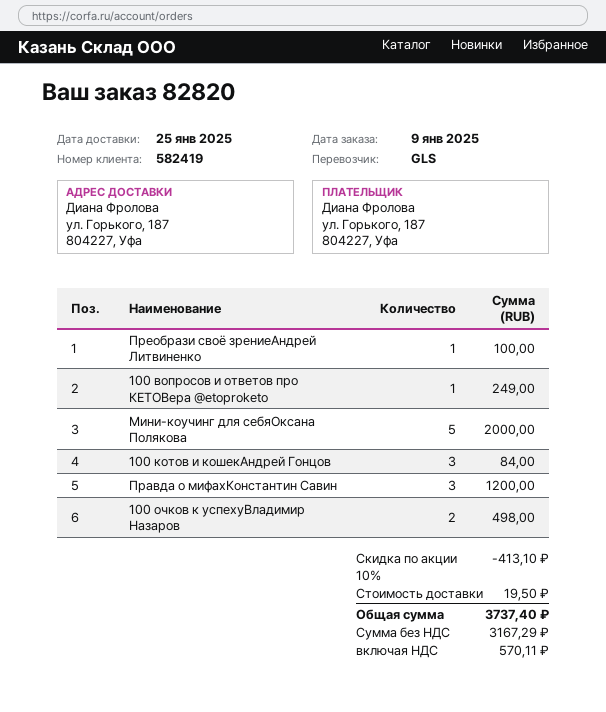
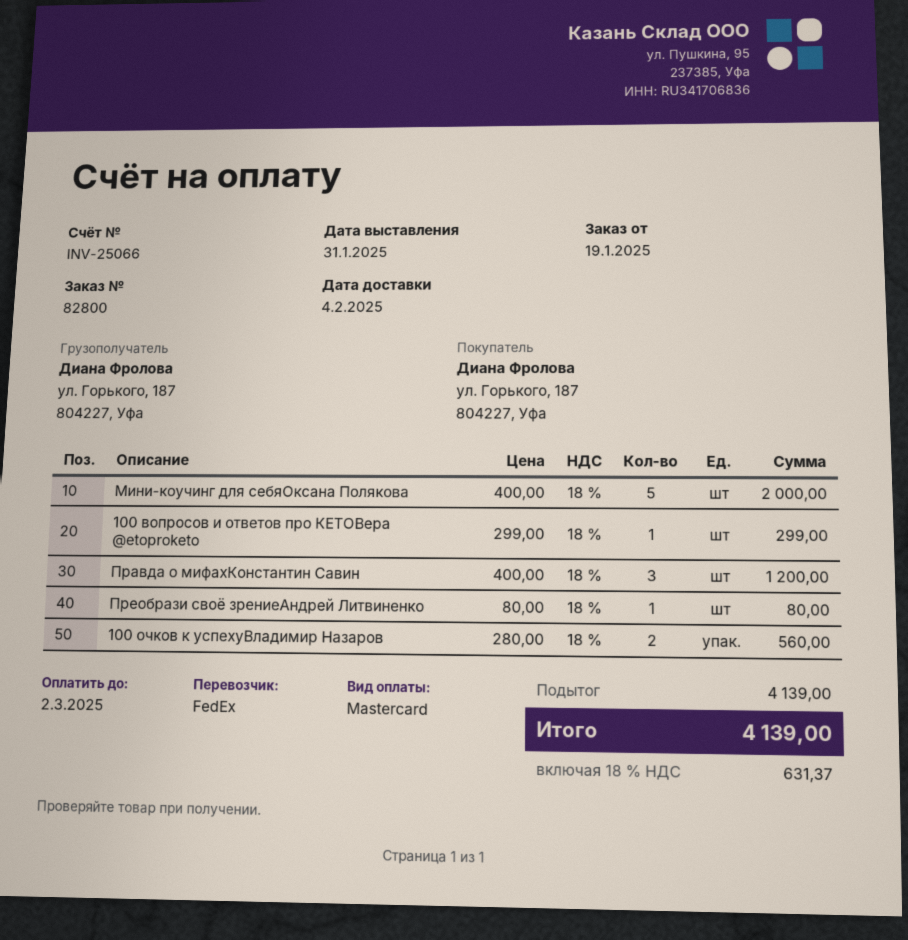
order number: 82820 -> 82800
order date: 2025-01-09 -> 2025-01-19
delivery date: 2025-01-25 -> 2025-02-04
shipping method: GLS -> FedEx
Преобрази своё зрениеАндрей Литвиненко: 1 for 100.00 -> 1 for 80.00
100 вопросов и ответов про КЕТОВера @etoproketo: 1 for 249.00 -> 1 for 299.00
100 котов и кошекАндрей Гонцов: 3 for 84.00 -> none
100 очков к успехуВладимир Назаров: 2 for 498.00 -> 2 for 560.00
discount: 10% = 413.10 -> none
shipping: 19.50 -> none
tax: 570.11 -> 631.37
total: 3737.40 -> 4139.00

